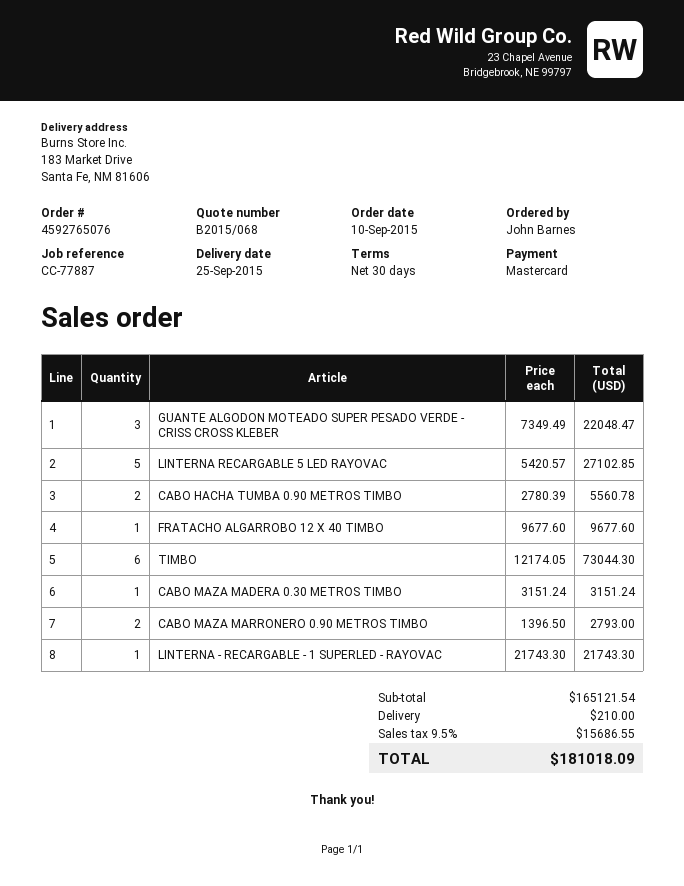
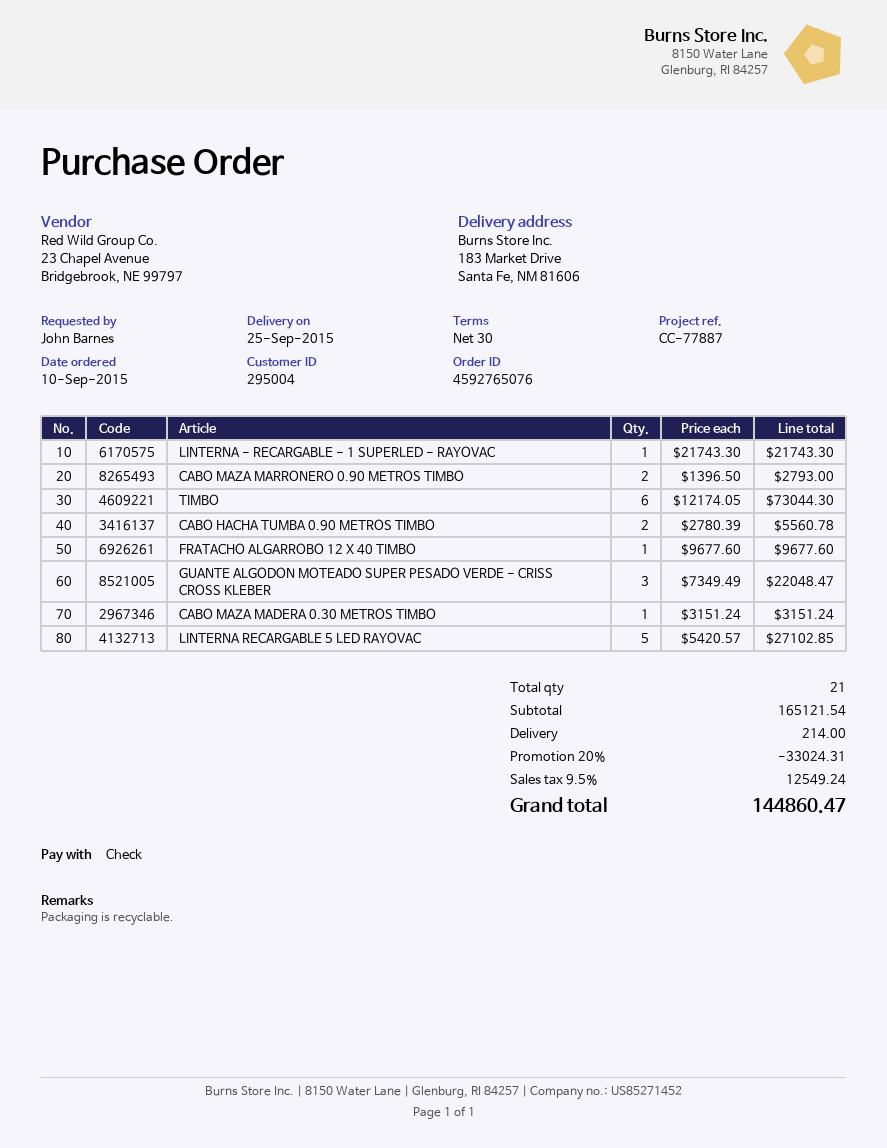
payment method: Mastercard -> cheque
discount: none -> 20% = 33024.31
shipping: 210.00 -> 214.00
tax: 9.5% = 15686.55 -> 9.5% = 12549.24
total: 181018.09 -> 144860.47

